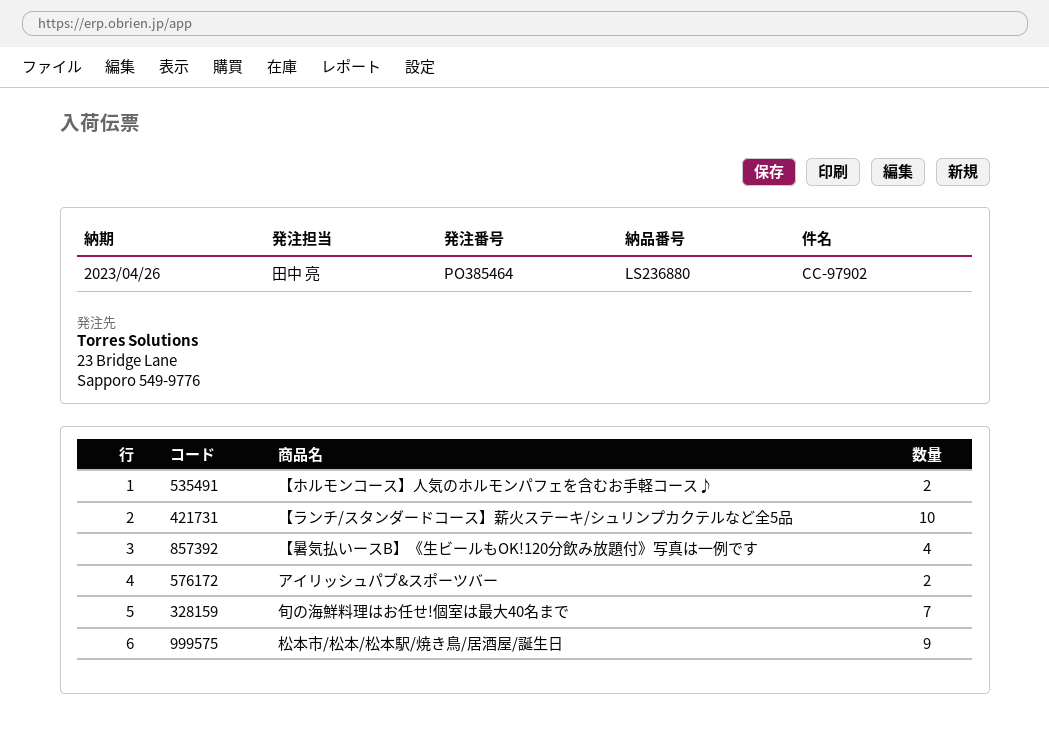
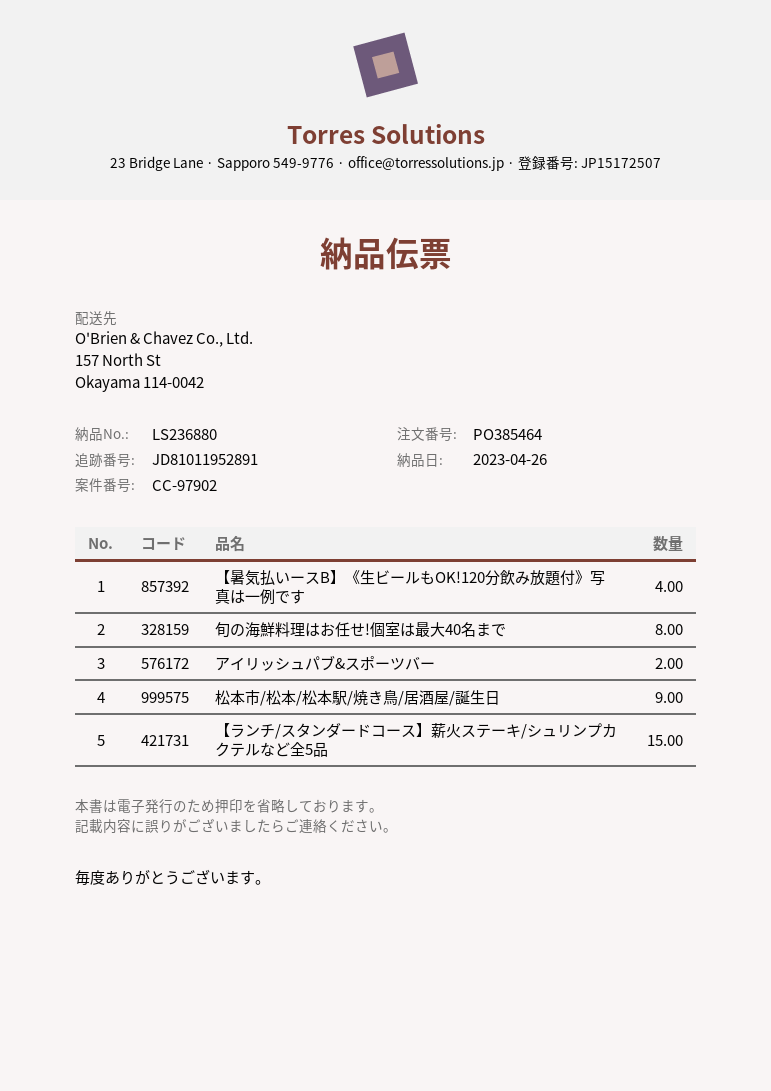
【ホルモンコース】人気のホルモンパフェを含むお手軽コース♪: 2 -> none
【ランチ/スタンダードコース】薪火ステーキ/シュリンプカクテルなど全5品: 10 -> 15
旬の海鮮料理はお任せ!個室は最大40名まで: 7 -> 8

